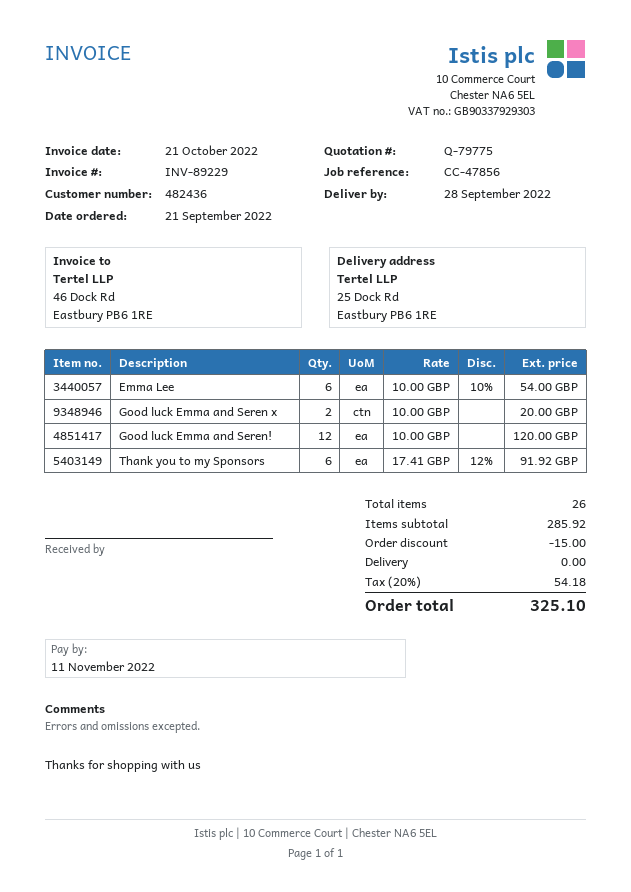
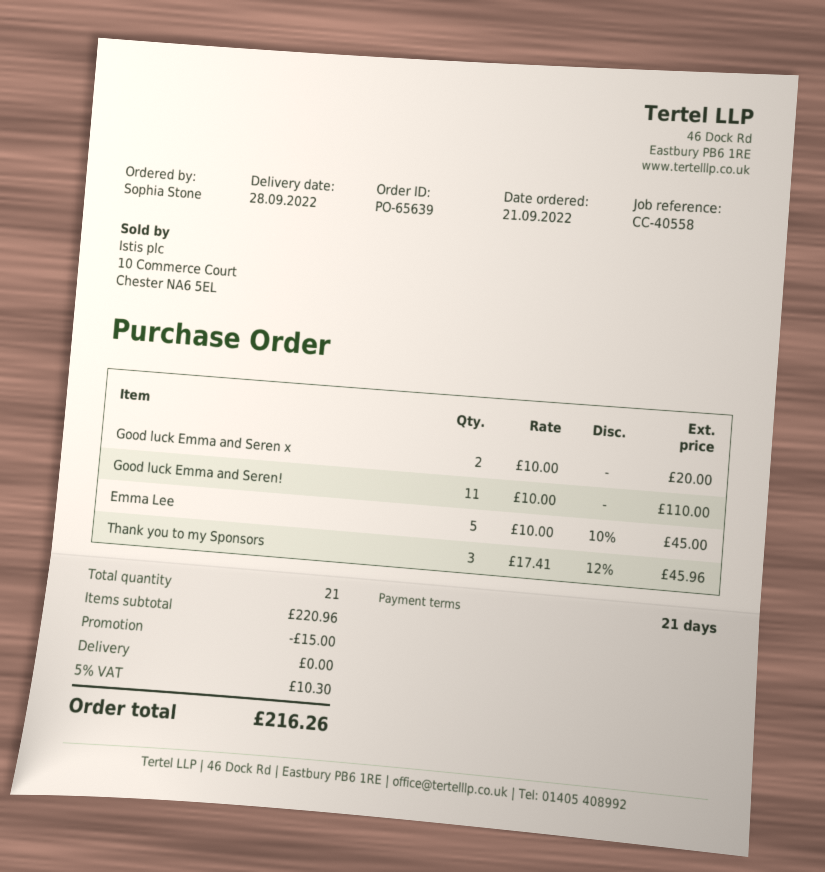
reference: CC-47856 -> CC-40558
Emma Lee: 6 x 10.00 - 10% = 54.00 -> 5 x 10.00 - 10% = 45.00
Good luck Emma and Seren!: 12 x 10.00 = 120.00 -> 11 x 10.00 = 110.00
Thank you to my Sponsors: 6 x 17.41 - 12% = 91.92 -> 3 x 17.41 - 12% = 45.96
total quantity: 26 -> 21
subtotal: 285.92 -> 220.96
tax: 20% = 54.18 -> 5% = 10.30
total: 325.10 -> 216.26

